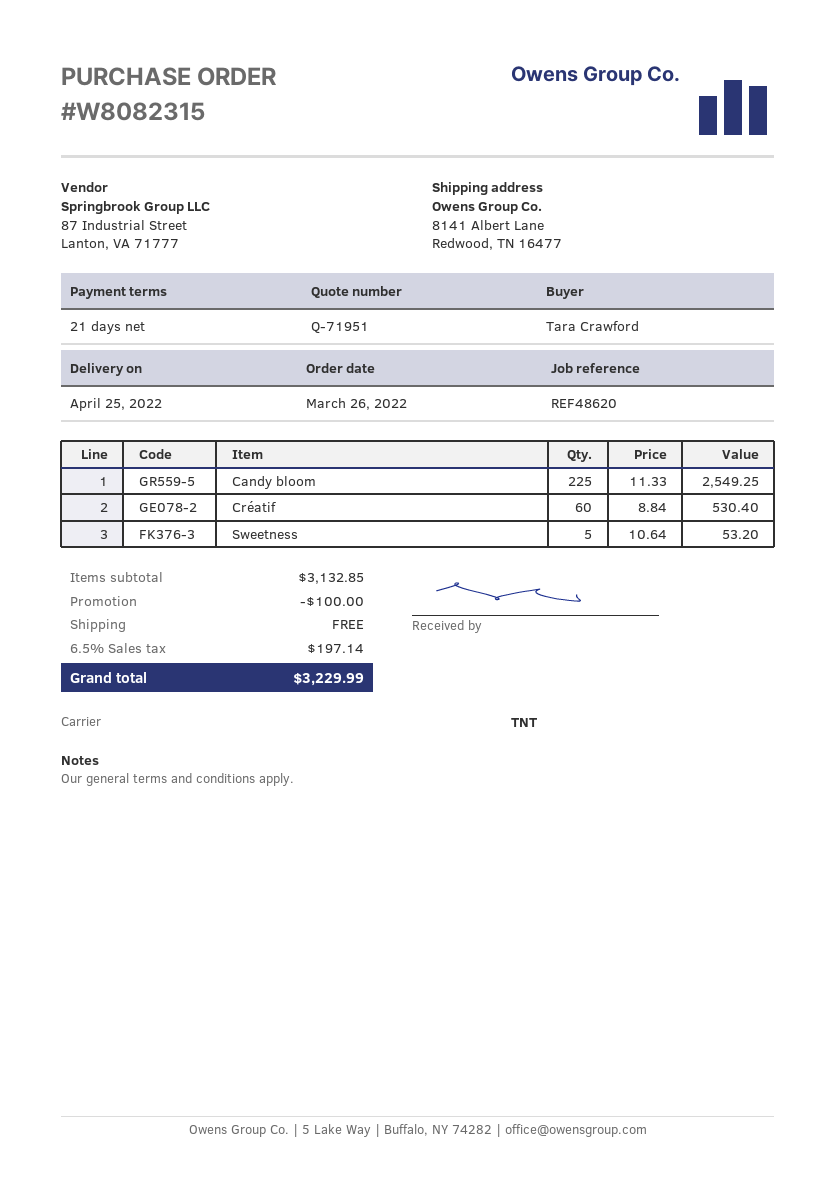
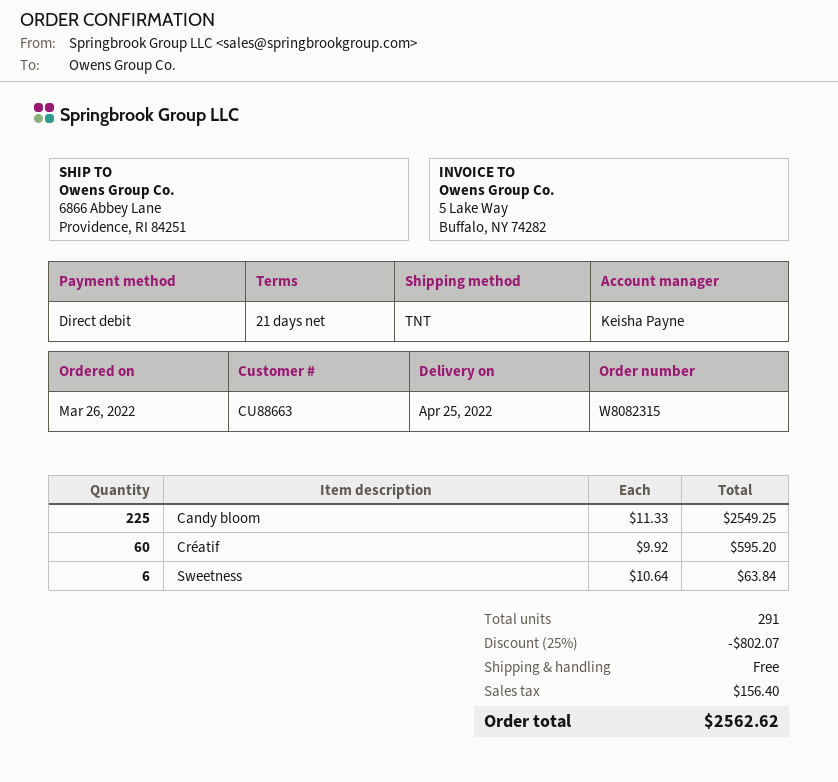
ship to: 8141 Albert Lane, Redwood, TN 16477 -> 6866 Abbey Lane, Providence, RI 84251
Créatif: 60 x 8.84 = 530.40 -> 60 x 9.92 = 595.20
Sweetness: 5 x 10.64 = 53.20 -> 6 x 10.64 = 63.84
discount: 100.00 -> 802.07
tax: 197.14 -> 156.40
total: 3229.99 -> 2562.62

